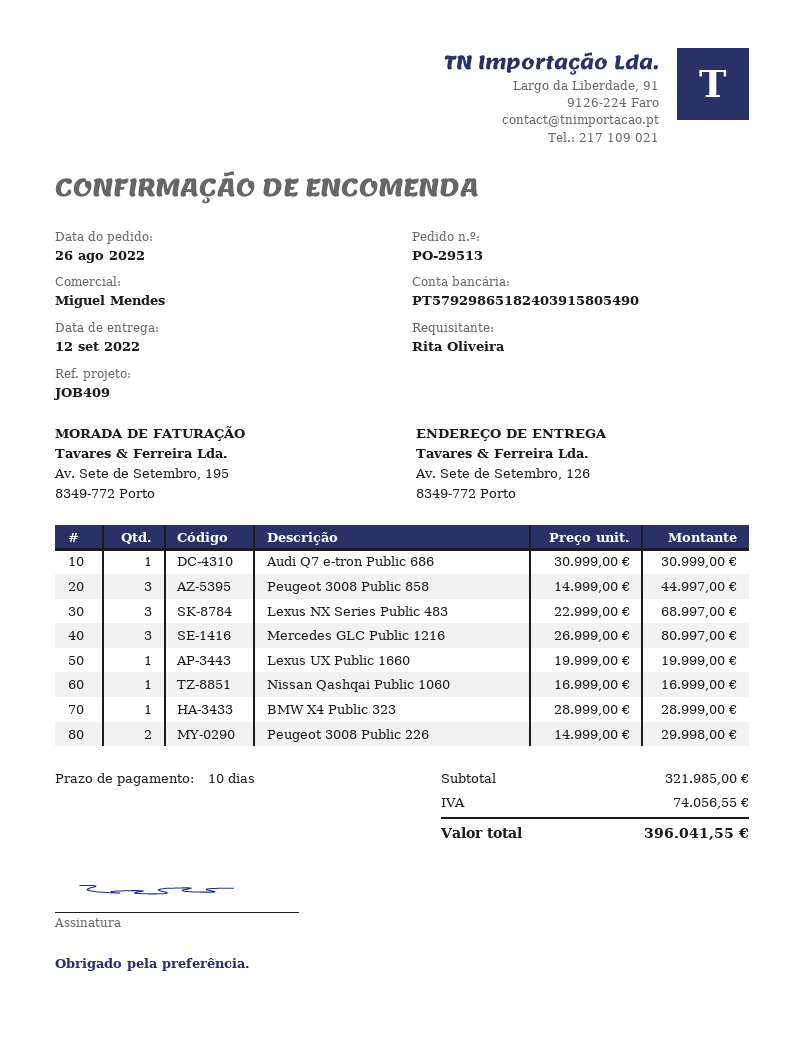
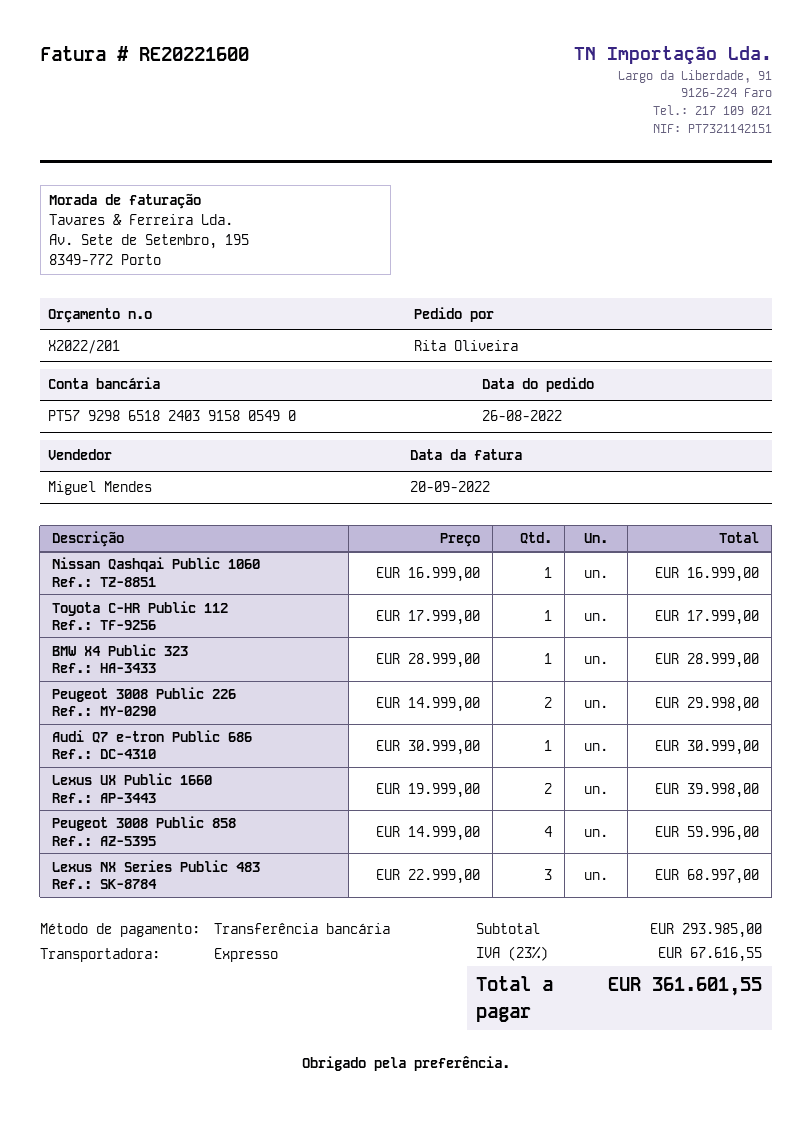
Peugeot 3008 Public 858: 3 x 14999.00 = 44997.00 -> 4 x 14999.00 = 59996.00
Mercedes GLC Public 1216: 3 x 26999.00 = 80997.00 -> none
Lexus UX Public 1660: 1 x 19999.00 = 19999.00 -> 2 x 19999.00 = 39998.00
Toyota C-HR Public 112: none -> 1 x 17999.00 = 17999.00
subtotal: 321985.00 -> 293985.00
tax: 74056.55 -> 67616.55
total: 396041.55 -> 361601.55

